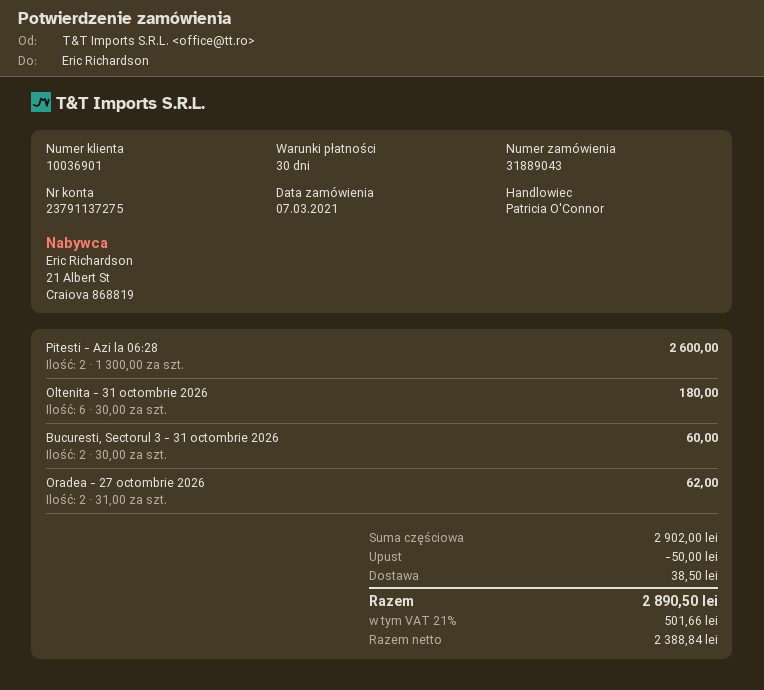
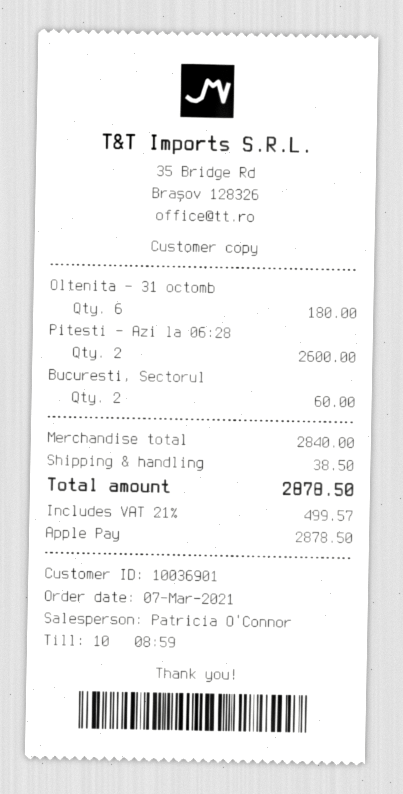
Oradea - 27 octombrie 2026: 2 for 62.00 -> none
subtotal: 2902.00 -> 2840.00
discount: 50.00 -> none
tax: 21% = 501.66 -> 21% = 499.57
total: 2890.50 -> 2878.50

